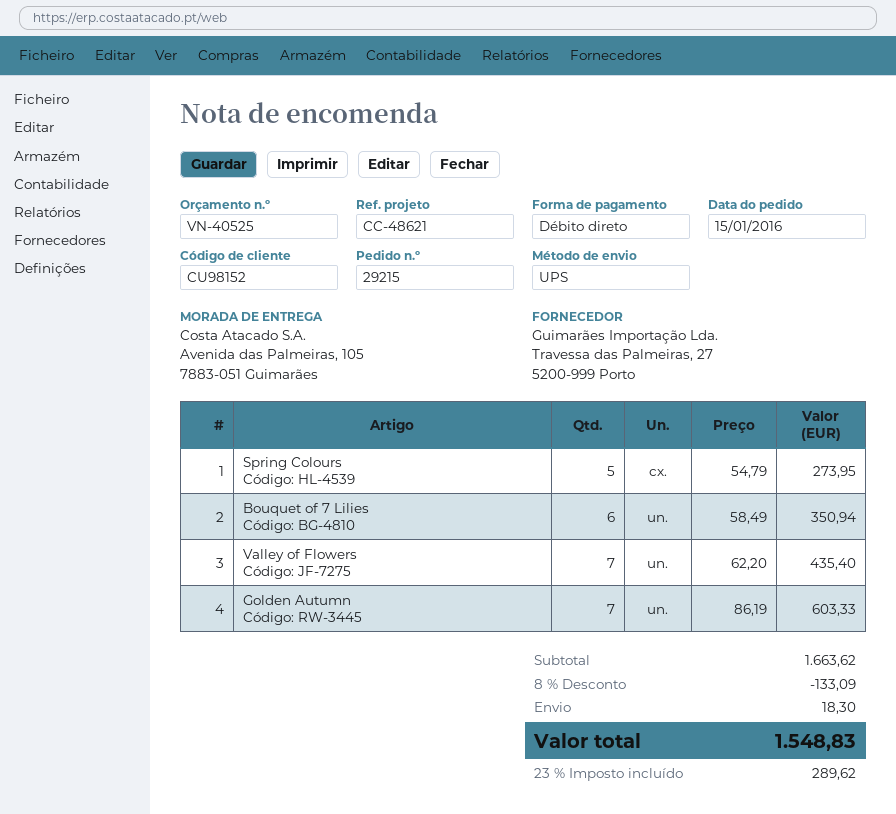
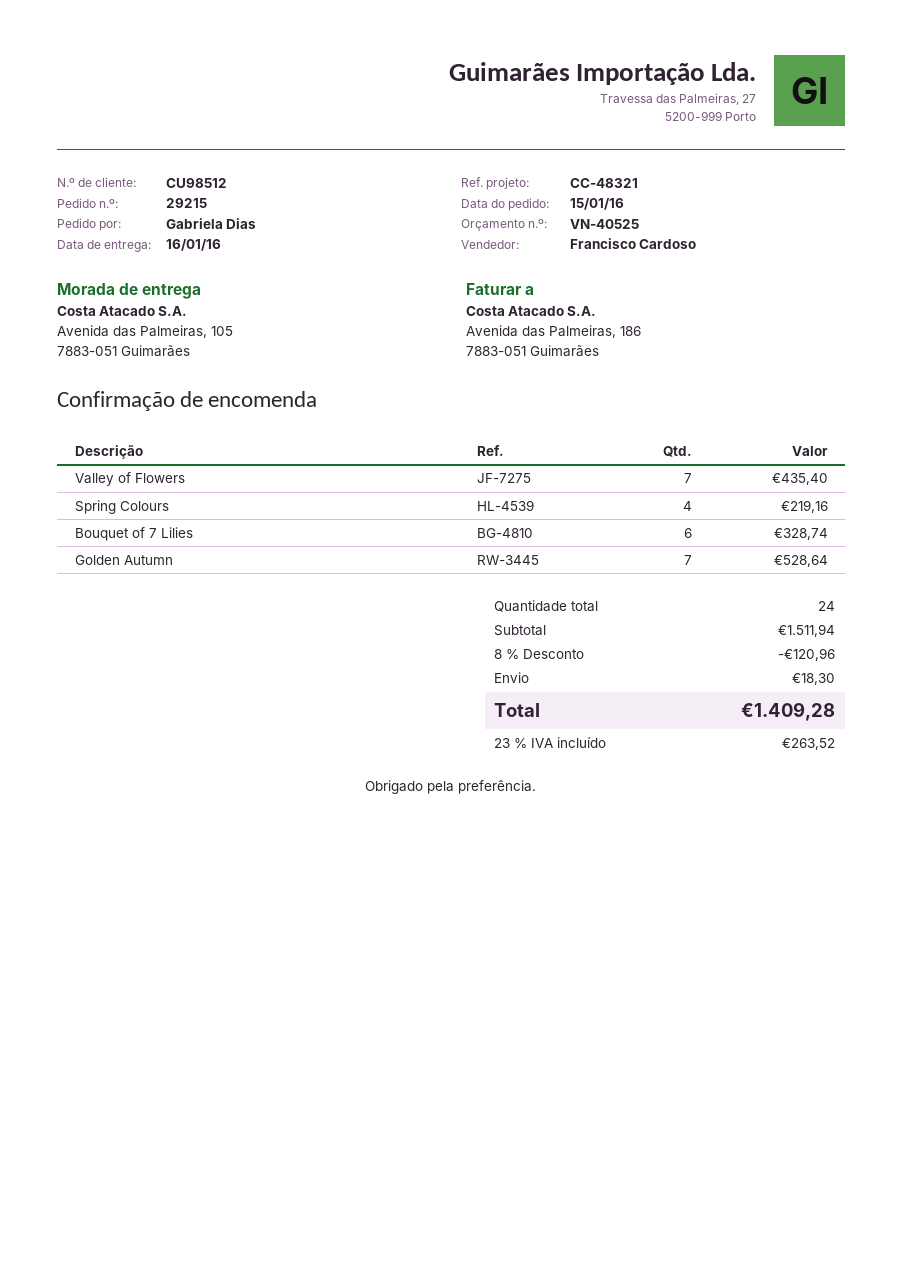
customer number: CU98152 -> CU98512
reference: CC-48621 -> CC-48321
Spring Сolours: 5 for 273.95 -> 4 for 219.16
Bouquet of 7 Lilies: 6 for 350.94 -> 6 for 328.74
Golden Autumn: 7 for 603.33 -> 7 for 528.64
subtotal: 1663.62 -> 1511.94
discount: 8% = 133.09 -> 8% = 120.96
tax: 23% = 289.62 -> 23% = 263.52
total: 1548.83 -> 1409.28

